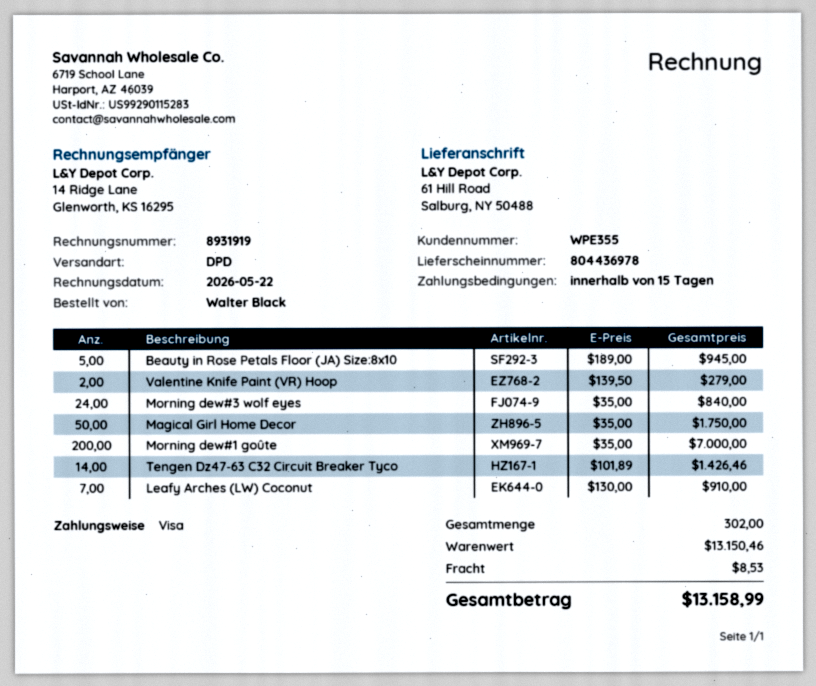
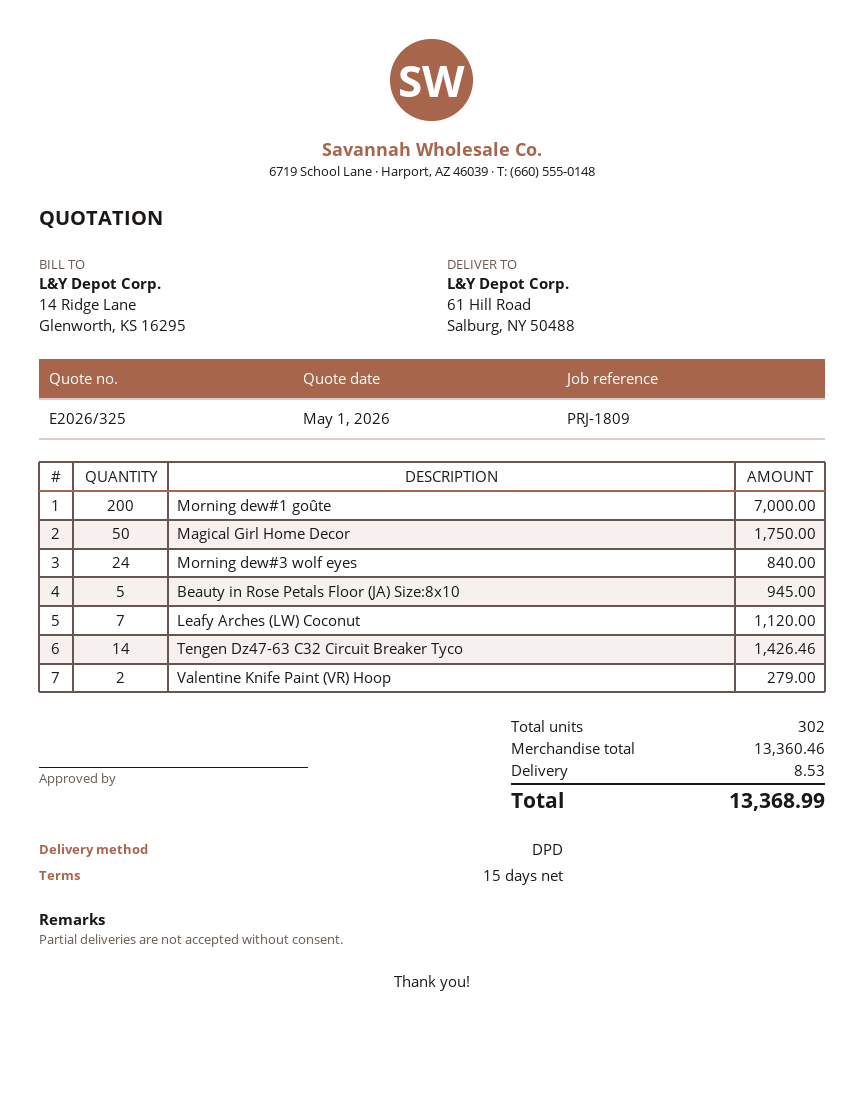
Leafy Arches (LW) Coconut: 7 for 910.00 -> 7 for 1120.00
subtotal: 13150.46 -> 13360.46
total: 13158.99 -> 13368.99

